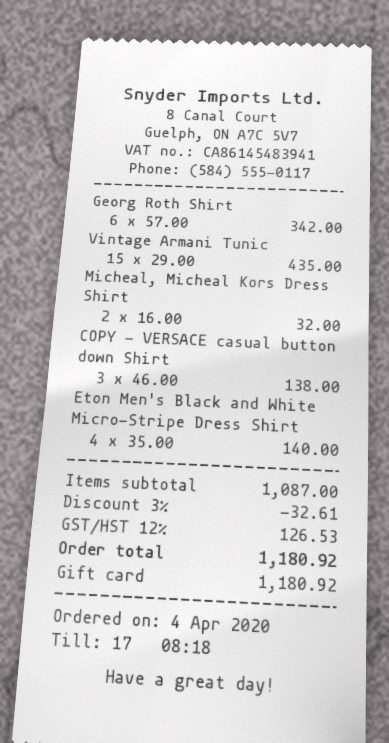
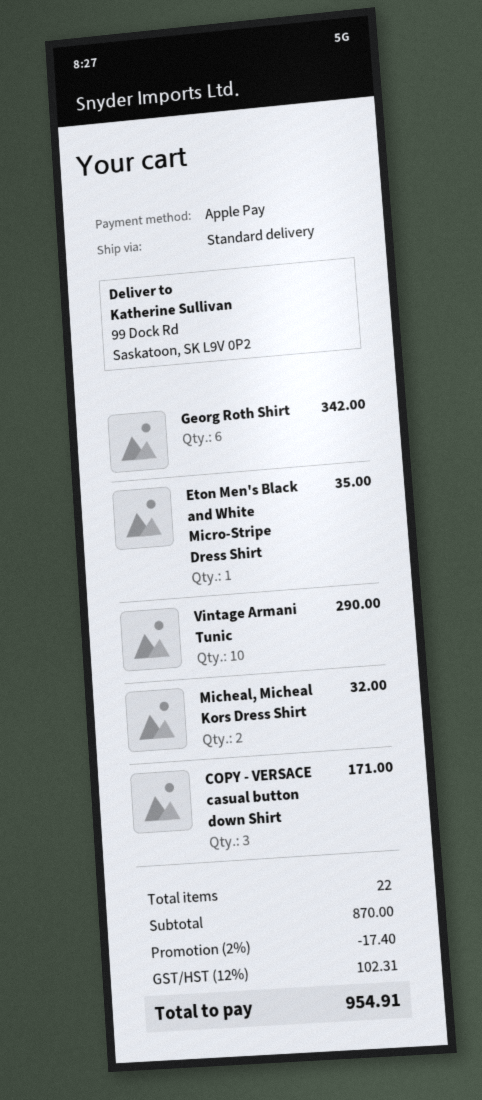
payment method: gift card -> Apple Pay
Vintage Armani Tunic: 15 for 435.00 -> 10 for 290.00
COPY - VERSACE casual button down Shirt: 3 for 138.00 -> 3 for 171.00
Eton Men's Black and White Micro-Stripe Dress Shirt: 4 for 140.00 -> 1 for 35.00
subtotal: 1087.00 -> 870.00
discount: 3% = 32.61 -> 2% = 17.40
tax: 12% = 126.53 -> 12% = 102.31
total: 1180.92 -> 954.91

